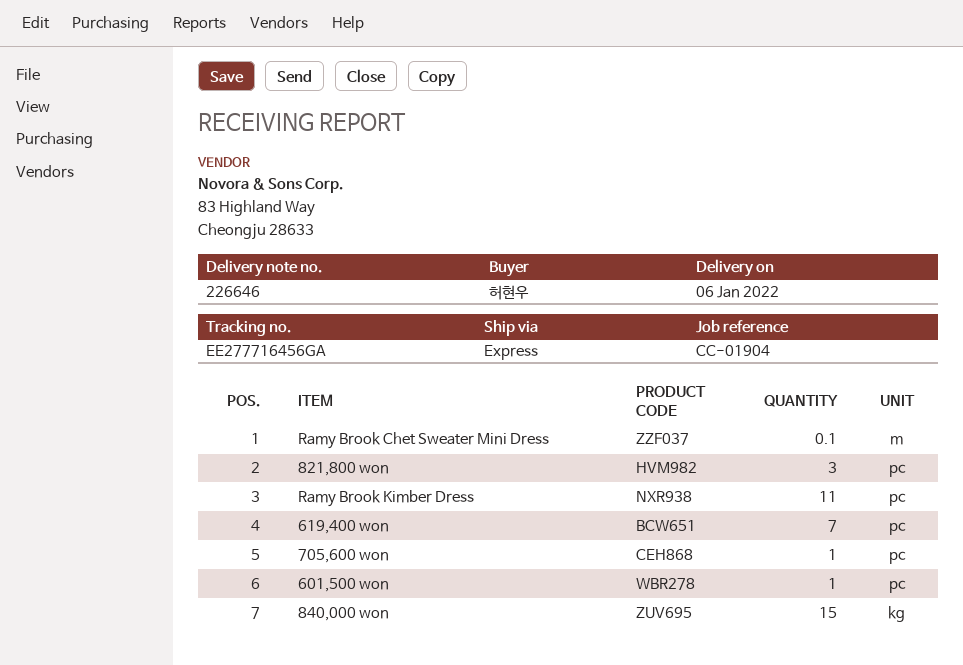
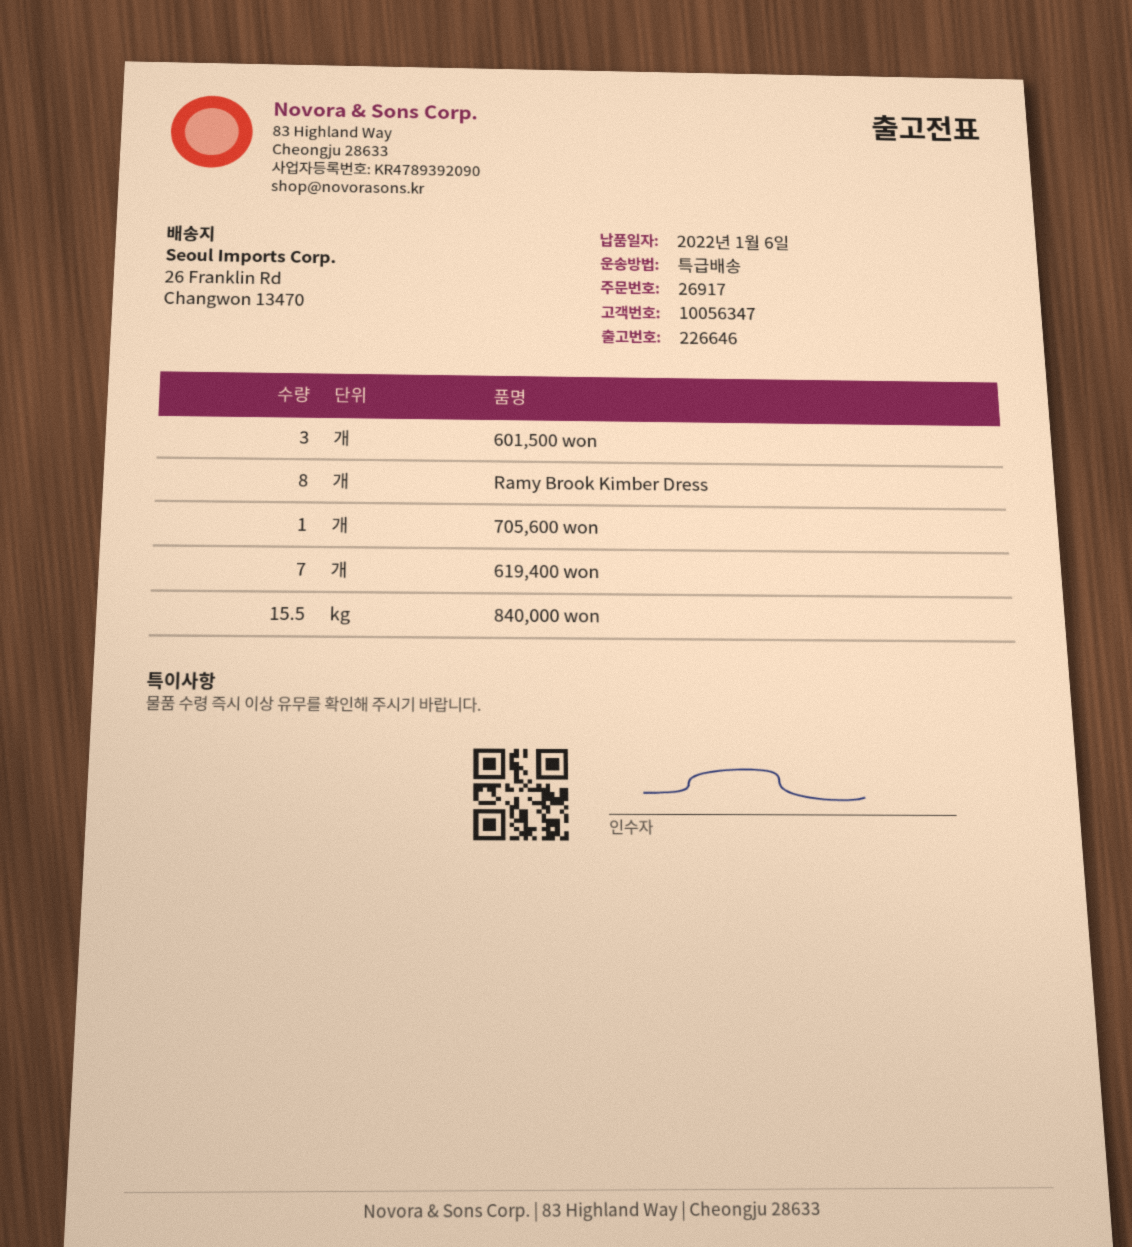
Ramy Brook Chet Sweater Mini Dress: 0.1 -> none
821,800 won: 3 -> none
Ramy Brook Kimber Dress: 11 -> 8
601,500 won: 1 -> 3
840,000 won: 15 -> 15.5

